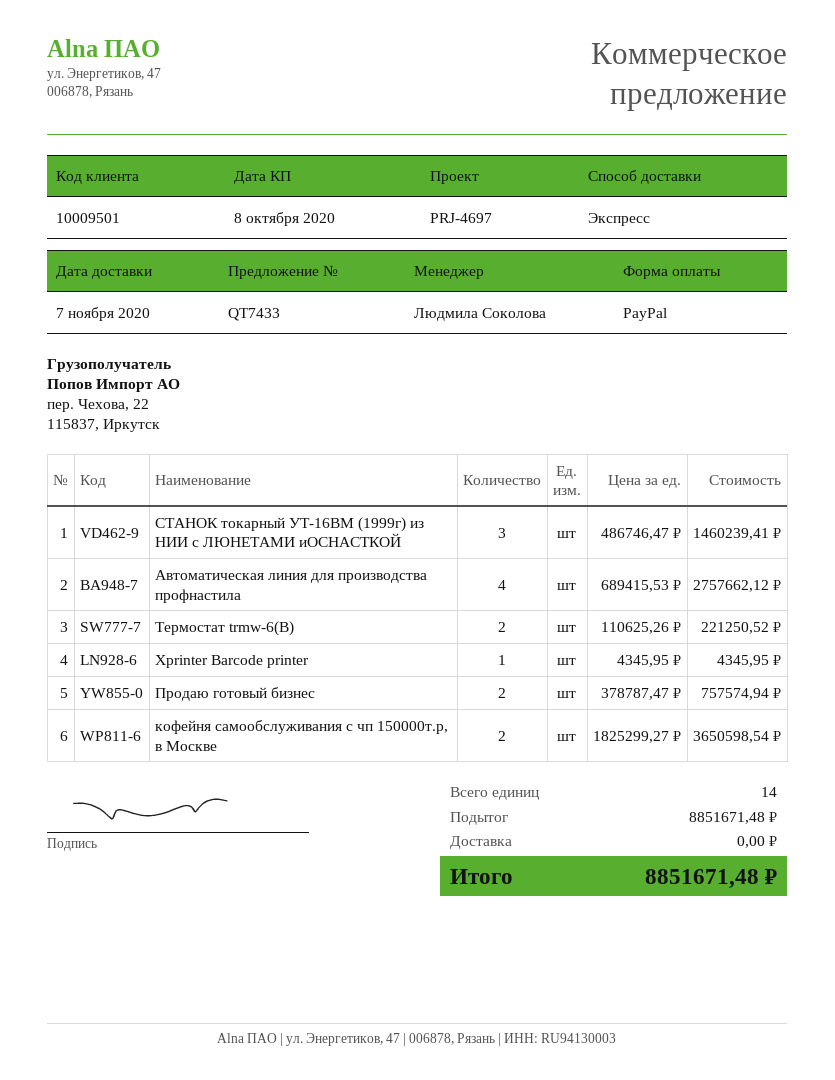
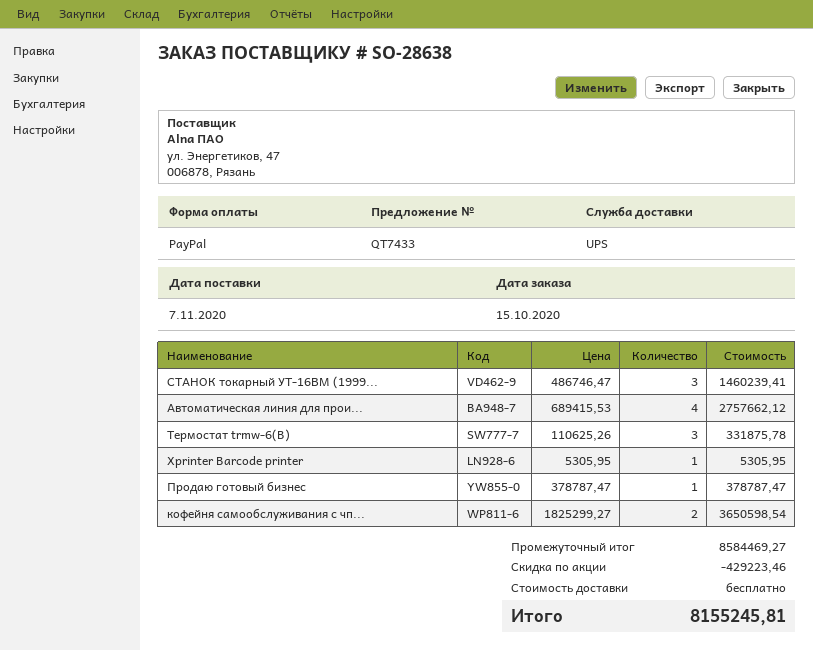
shipping method: express -> UPS
Термостат trmw-6(B): 2 x 110625.26 = 221250.52 -> 3 x 110625.26 = 331875.78
Xprinter Barcode printer: 1 x 4345.95 = 4345.95 -> 1 x 5305.95 = 5305.95
Продаю готовый бизнес: 2 x 378787.47 = 757574.94 -> 1 x 378787.47 = 378787.47
subtotal: 8851671.48 -> 8584469.27
discount: none -> 429223.46
total: 8851671.48 -> 8155245.81

